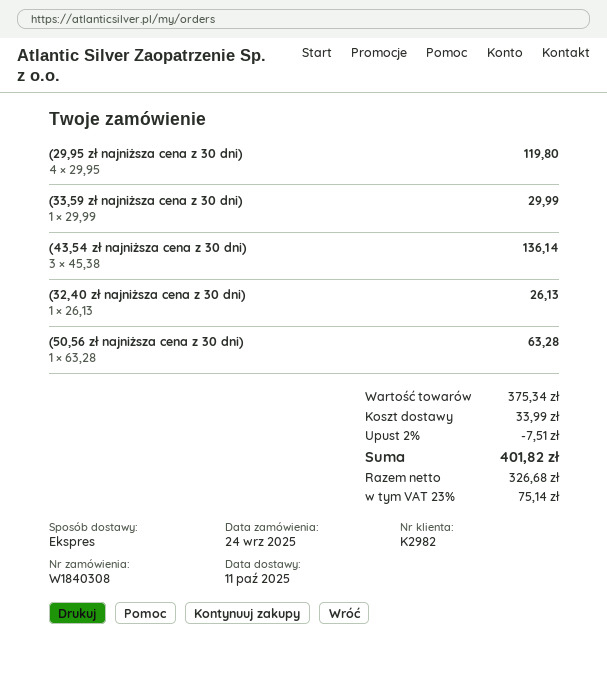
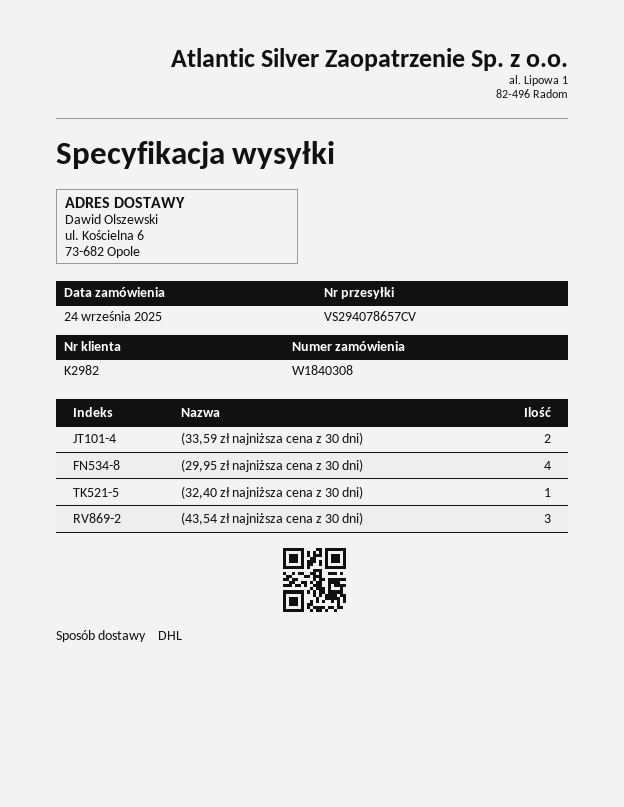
shipping method: express -> DHL
(33,59 zł najniższa cena z 30 dni): 1 -> 2
(50,56 zł najniższa cena z 30 dni): 1 -> none

